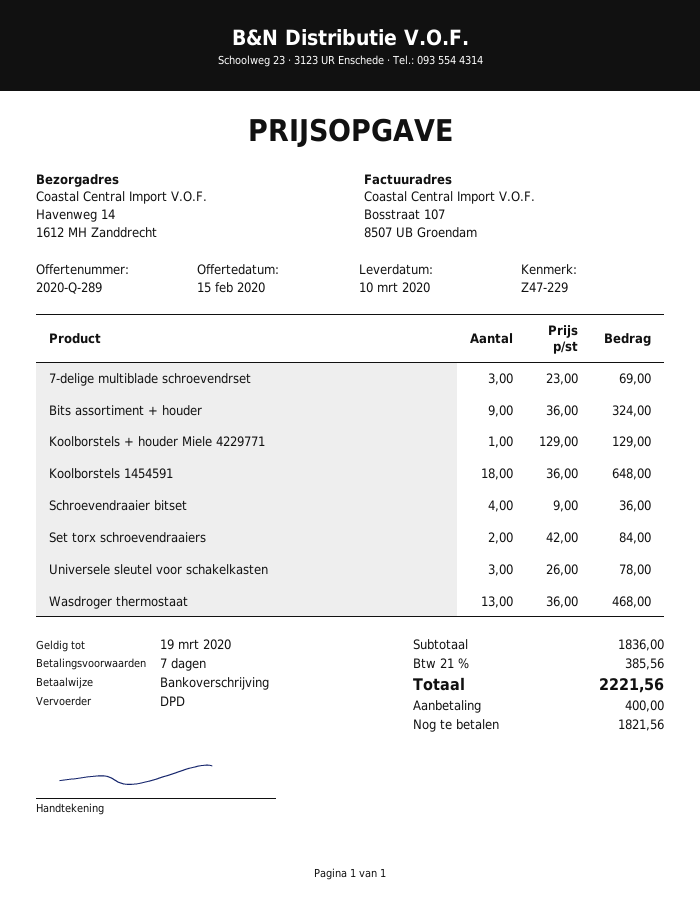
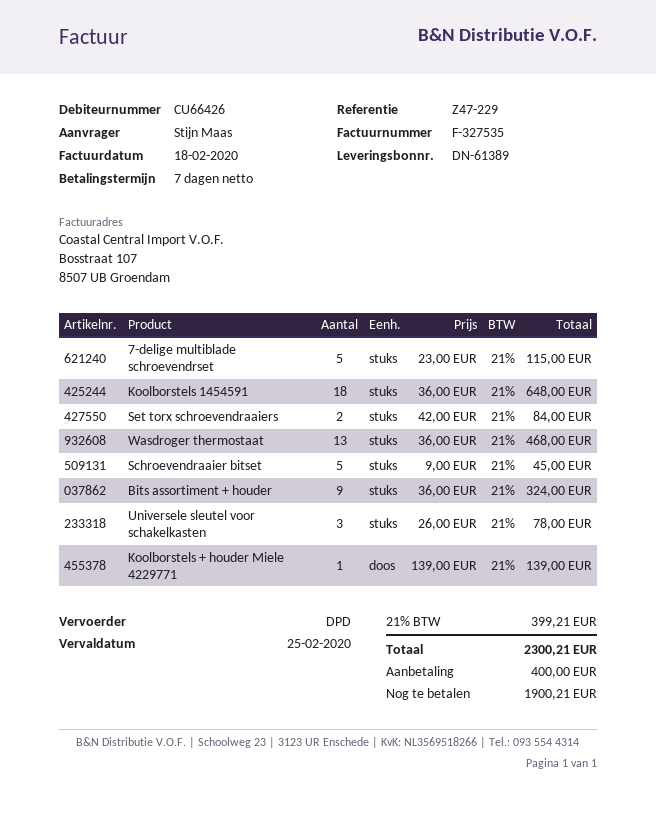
7-delige multiblade schroevendrset: 3 x 23.00 = 69.00 -> 5 x 23.00 = 115.00
Koolborstels + houder Miele 4229771: 1 x 129.00 = 129.00 -> 1 x 139.00 = 139.00
Schroevendraaier bitset: 4 x 9.00 = 36.00 -> 5 x 9.00 = 45.00
tax: 21% = 385.56 -> 21% = 399.21
total: 2221.56 -> 2300.21
balance: 1821.56 -> 1900.21

